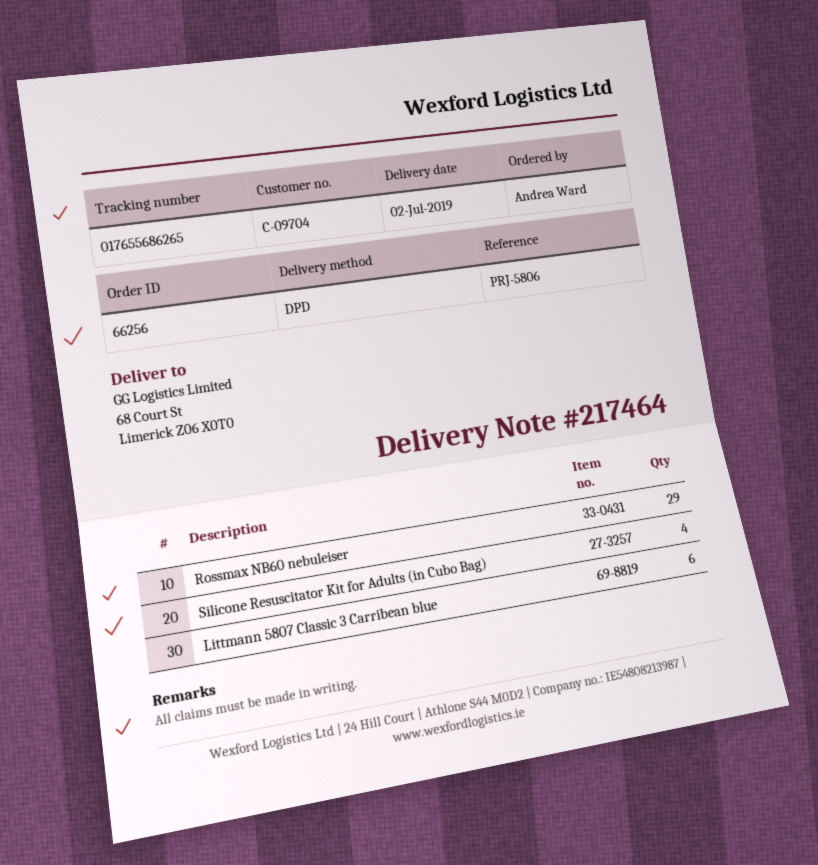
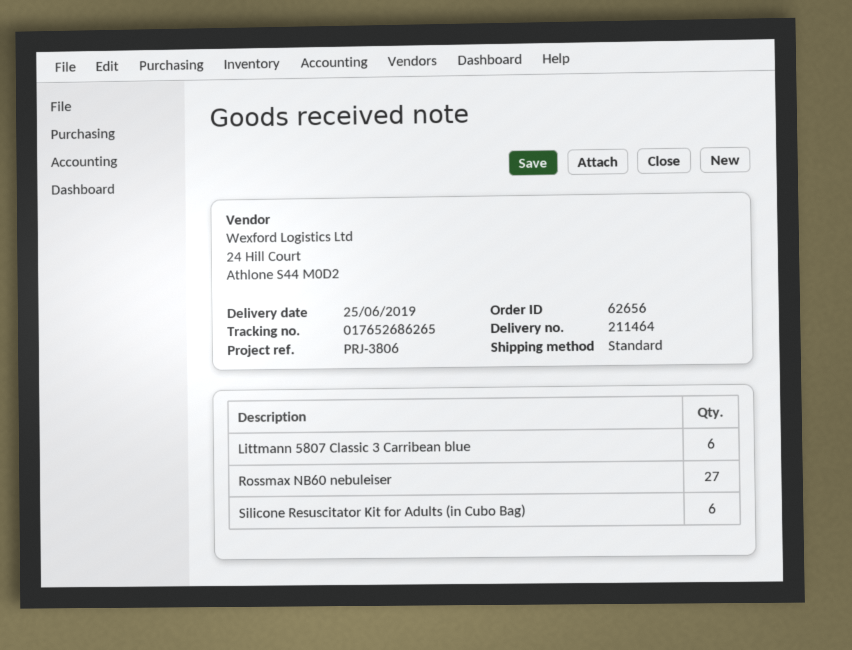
order number: 66256 -> 62656
delivery note number: 217464 -> 211464
delivery date: 2019-07-02 -> 2019-06-25
reference: PRJ-5806 -> PRJ-3806
shipping method: DPD -> standard
tracking number: 017655686265 -> 017652686265
Rossmax NB60 nebuleiser: 29 -> 27
Silicone Resuscitator Kit for Adults (in Cubo Bag): 4 -> 6

